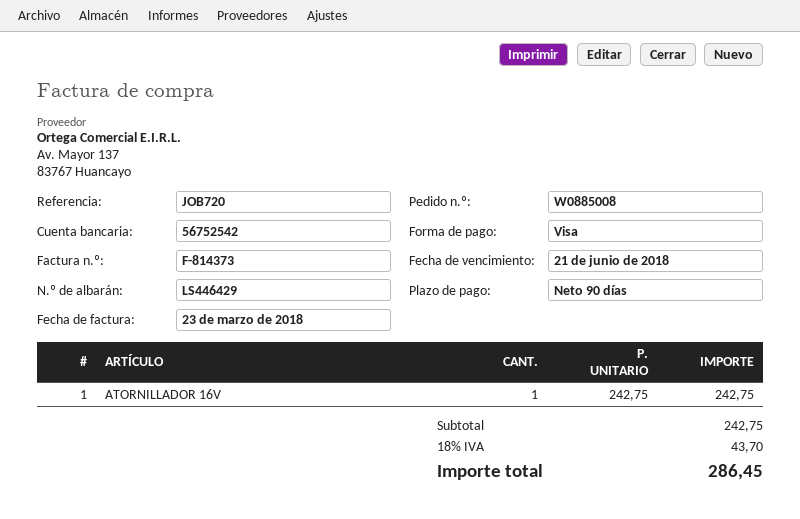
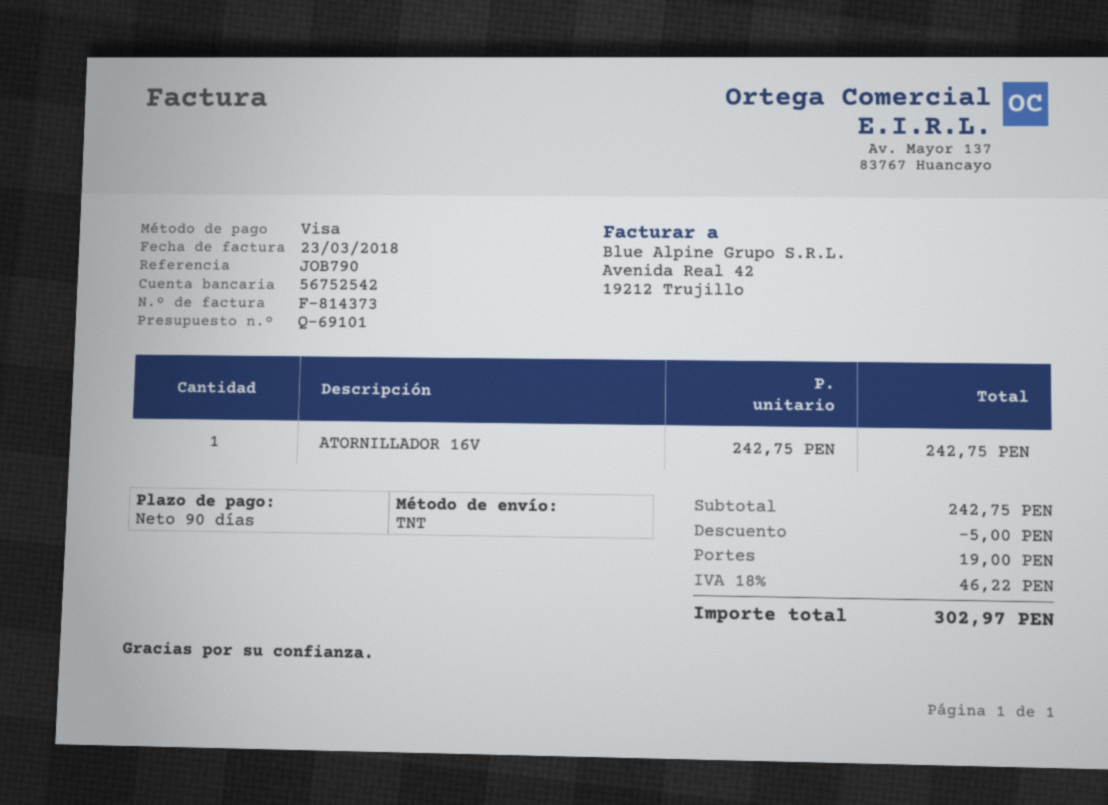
reference: JOB720 -> JOB790
discount: none -> 5.00
shipping: none -> 19.00
tax: 18% = 43.70 -> 18% = 46.22
total: 286.45 -> 302.97

